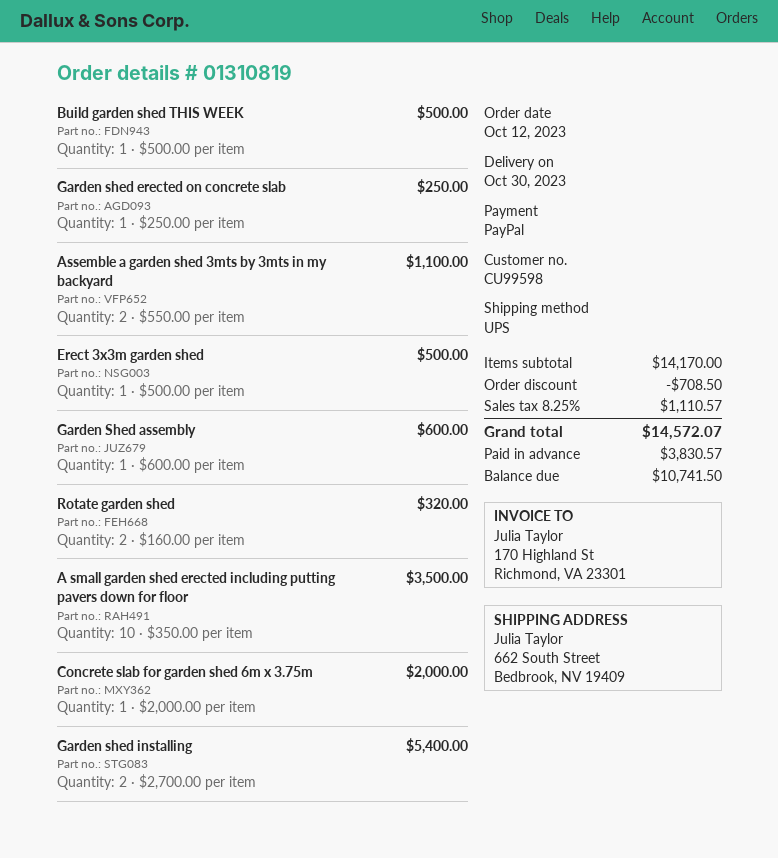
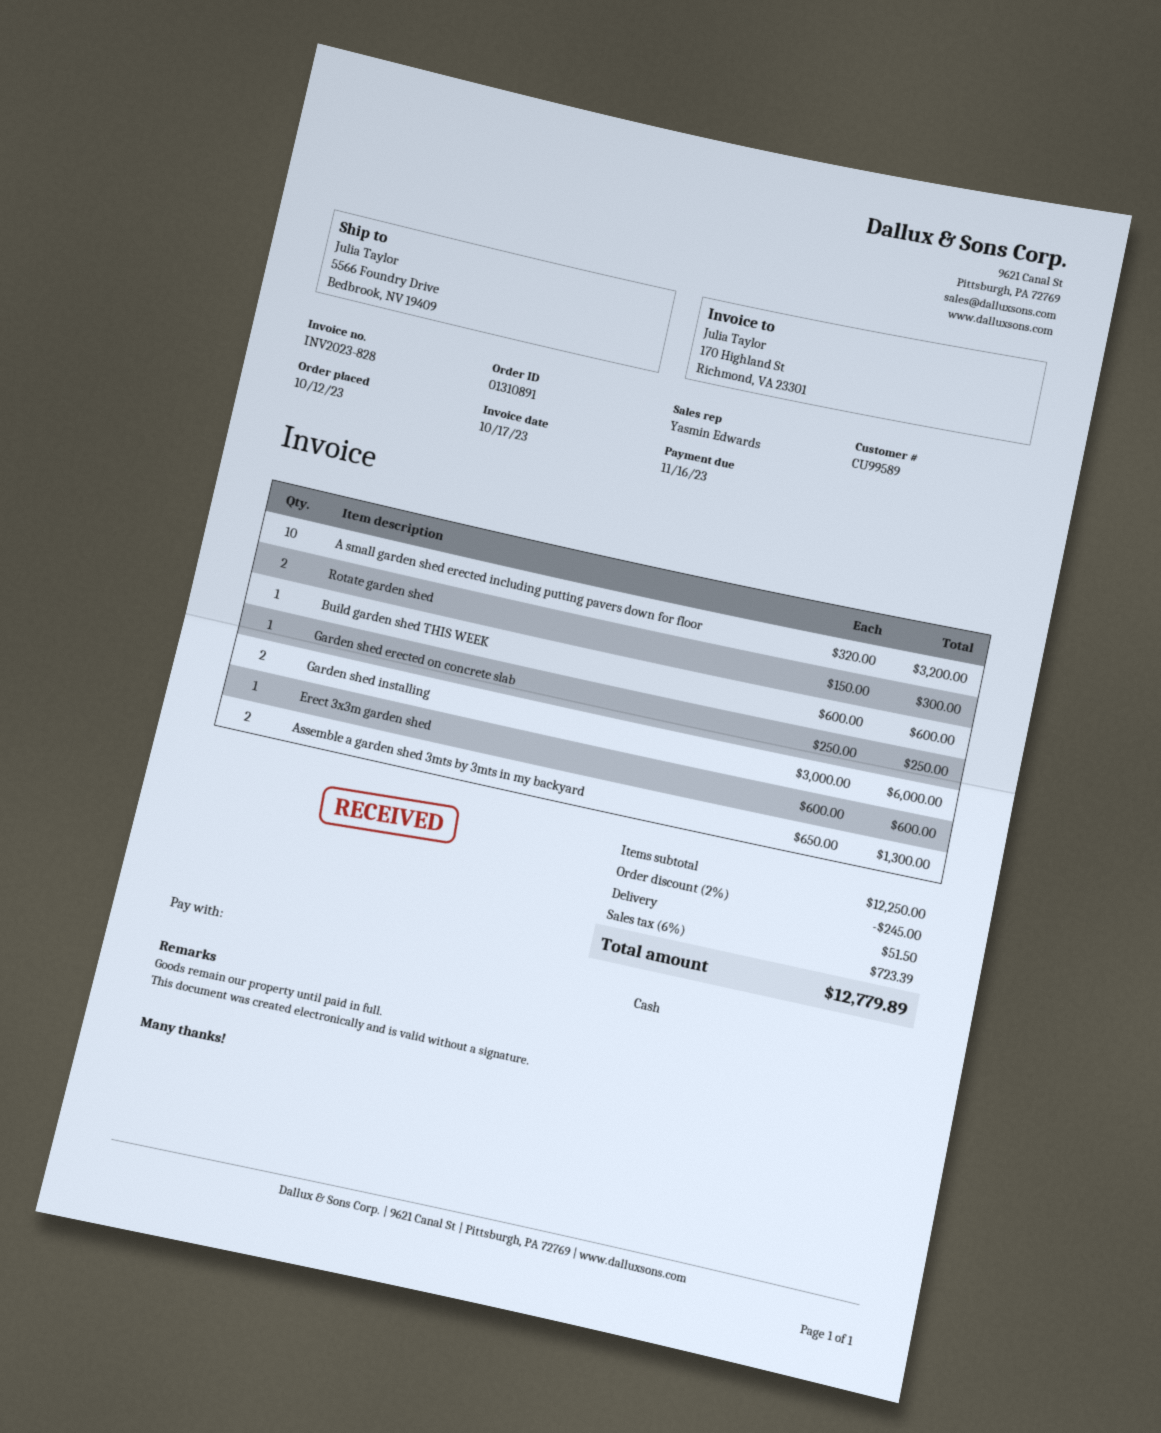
order number: 01310819 -> 01310891
customer number: CU99598 -> CU99589
payment method: PayPal -> cash
ship to: 662 South Street, Bedbrook, NV 19409 -> 5566 Foundry Drive, Bedbrook, NV 19409
Build garden shed THIS WEEK: 1 x 500.00 = 500.00 -> 1 x 600.00 = 600.00
Assemble a garden shed 3mts by 3mts in my backyard: 2 x 550.00 = 1100.00 -> 2 x 650.00 = 1300.00
Erect 3x3m garden shed: 1 x 500.00 = 500.00 -> 1 x 600.00 = 600.00
Garden Shed assembly: 1 x 600.00 = 600.00 -> none
Rotate garden shed: 2 x 160.00 = 320.00 -> 2 x 150.00 = 300.00
A small garden shed erected including putting pavers down for floor: 10 x 350.00 = 3500.00 -> 10 x 320.00 = 3200.00
Concrete slab for garden shed 6m x 3.75m: 1 x 2000.00 = 2000.00 -> none
Garden shed installing: 2 x 2700.00 = 5400.00 -> 2 x 3000.00 = 6000.00
subtotal: 14170.00 -> 12250.00
discount: 708.50 -> 245.00
shipping: none -> 51.50
tax: 8.25% = 1110.57 -> 6% = 723.39
total: 14572.07 -> 12779.89

